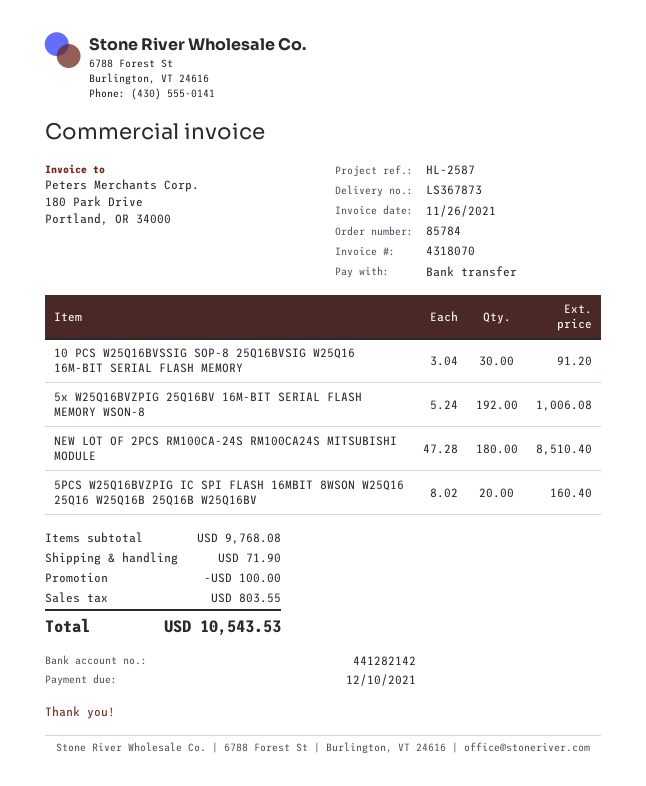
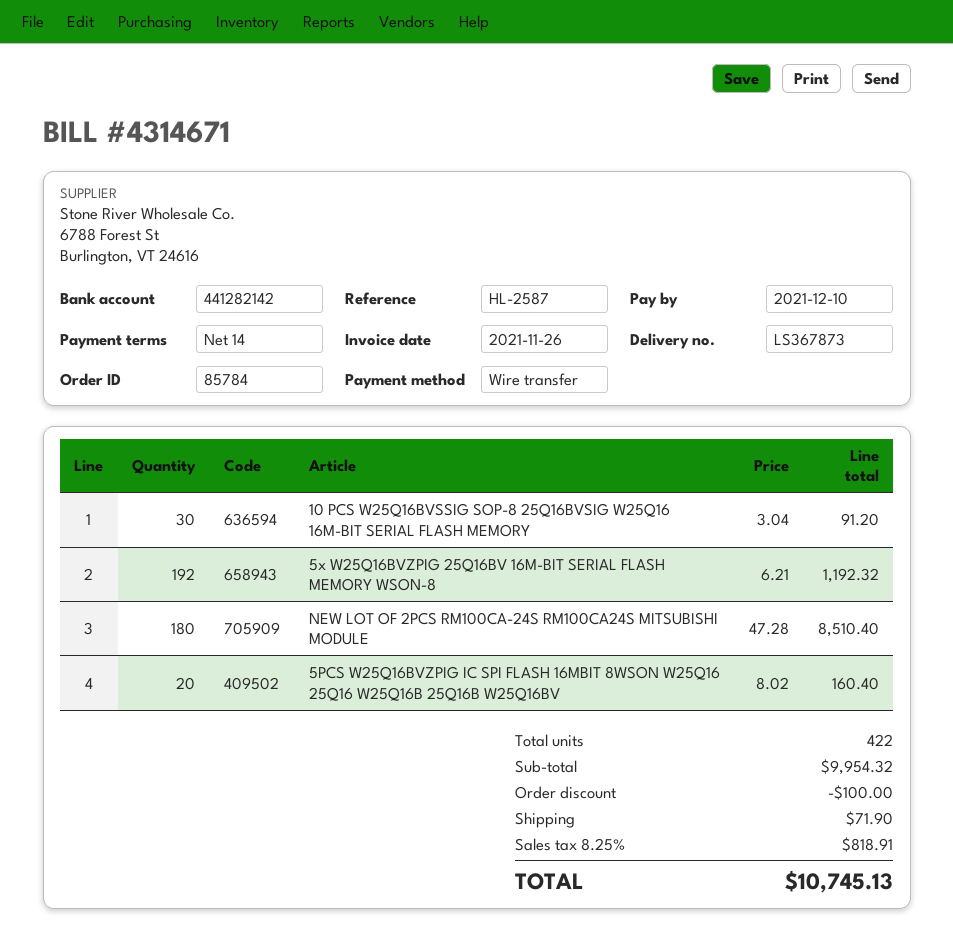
invoice number: 4318070 -> 4314671
5x W25Q16BVZPIG 25Q16BV 16M-BIT SERIAL FLASH MEMORY WSON-8: 192 x 5.24 = 1006.08 -> 192 x 6.21 = 1192.32
subtotal: 9768.08 -> 9954.32
tax: 803.55 -> 818.91
total: 10543.53 -> 10745.13

